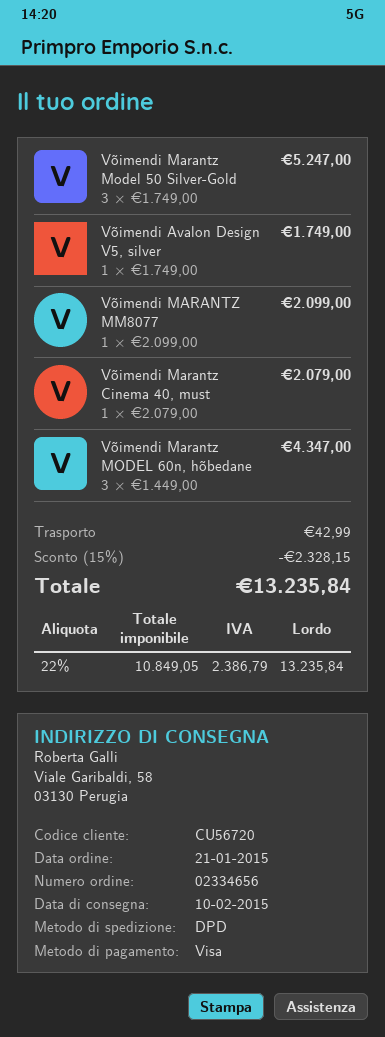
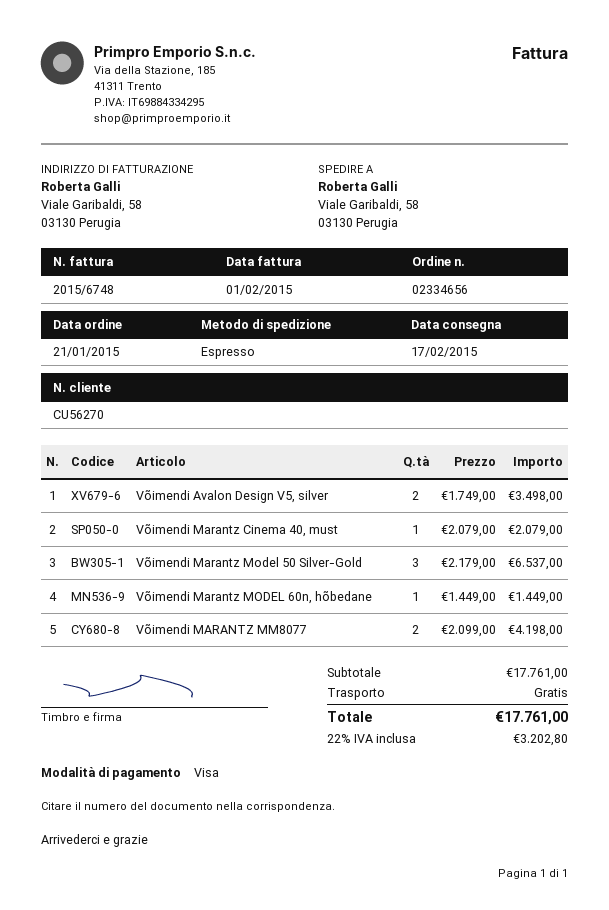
delivery date: 2015-02-10 -> 2015-02-17
customer number: CU56720 -> CU56270
shipping method: DPD -> express
Võimendi Marantz Model 50 Silver-Gold: 3 x 1749.00 = 5247.00 -> 3 x 2179.00 = 6537.00
Võimendi Avalon Design V5, silver: 1 x 1749.00 = 1749.00 -> 2 x 1749.00 = 3498.00
Võimendi MARANTZ MM8077: 1 x 2099.00 = 2099.00 -> 2 x 2099.00 = 4198.00
Võimendi Marantz MODEL 60n, hõbedane: 3 x 1449.00 = 4347.00 -> 1 x 1449.00 = 1449.00
discount: 15% = 2328.15 -> none
shipping: 42.99 -> 0.00
tax: 22% = 2386.79 -> 22% = 3202.80
total: 13235.84 -> 17761.00

